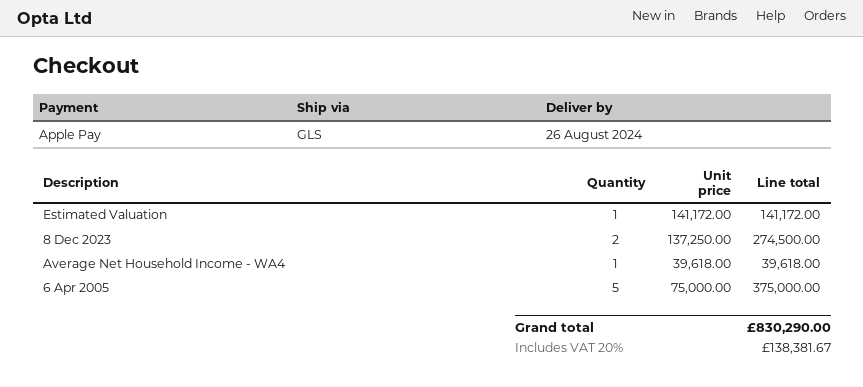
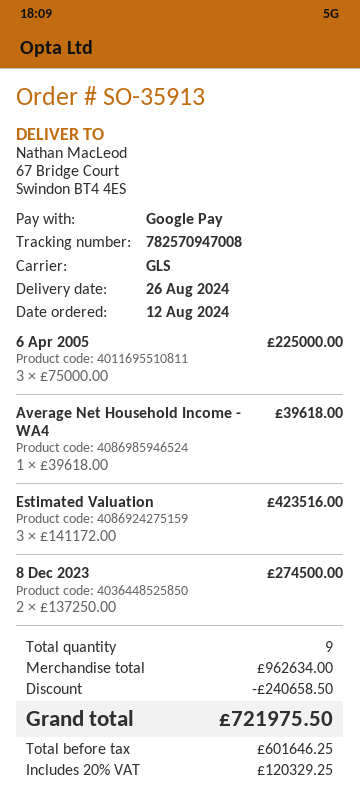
payment method: Apple Pay -> Google Pay
Estimated Valuation: 1 x 141172.00 = 141172.00 -> 3 x 141172.00 = 423516.00
6 Apr 2005: 5 x 75000.00 = 375000.00 -> 3 x 75000.00 = 225000.00
discount: none -> 240658.50
tax: 20% = 138381.67 -> 20% = 120329.25
total: 830290.00 -> 721975.50

